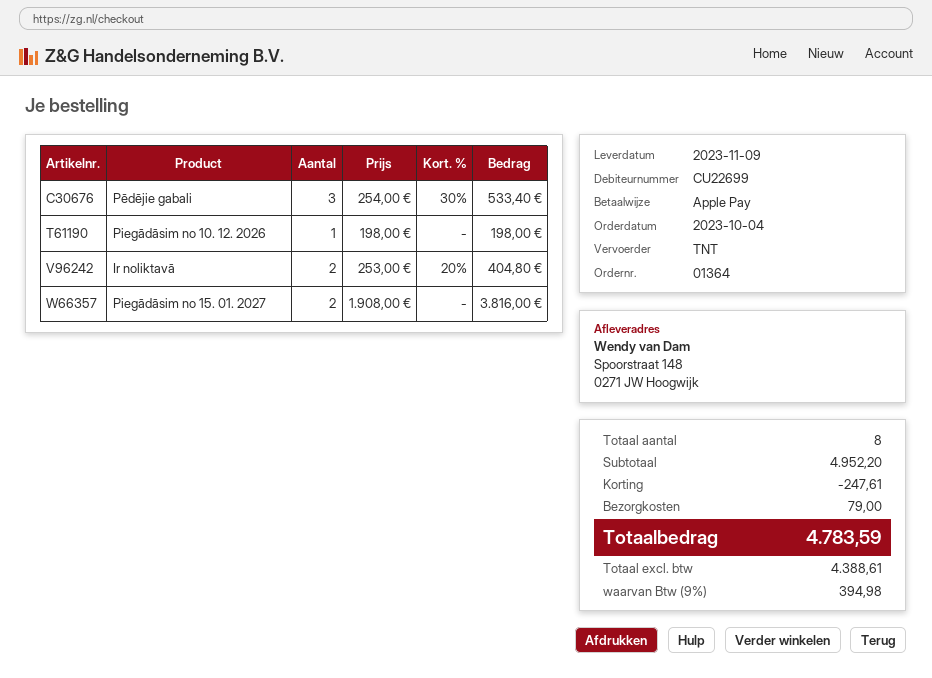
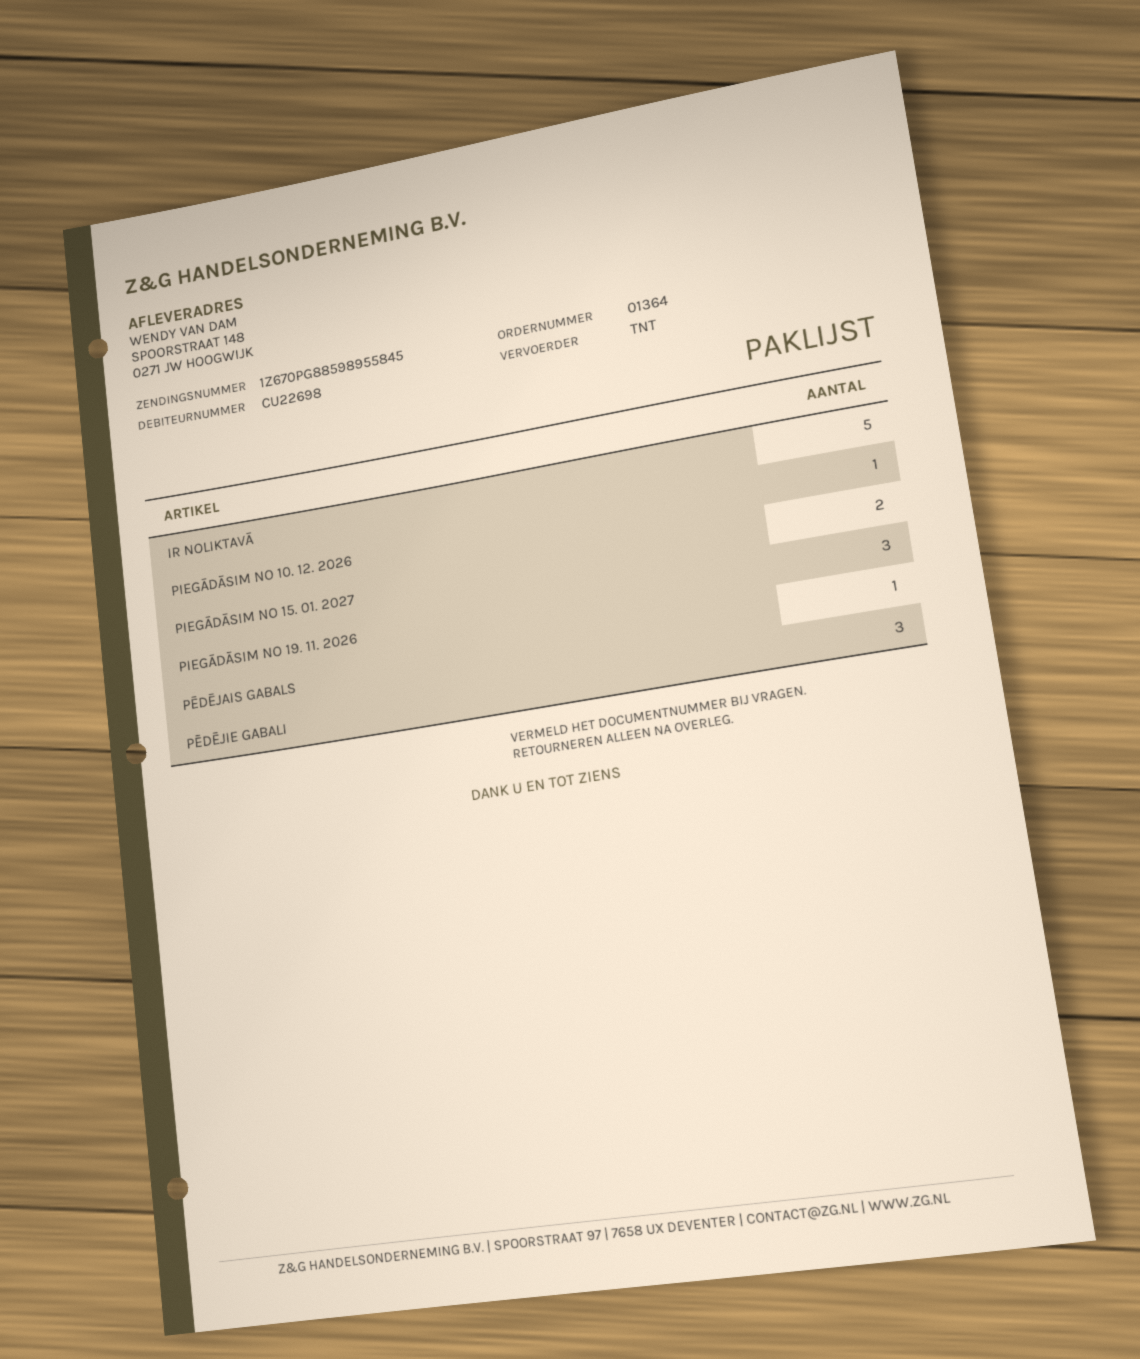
customer number: CU22699 -> CU22698
Ir noliktavā: 2 -> 5
PIEGĀDĀSIM NO 19. 11. 2026: none -> 3
PĒDĒJAIS GABALS: none -> 1

